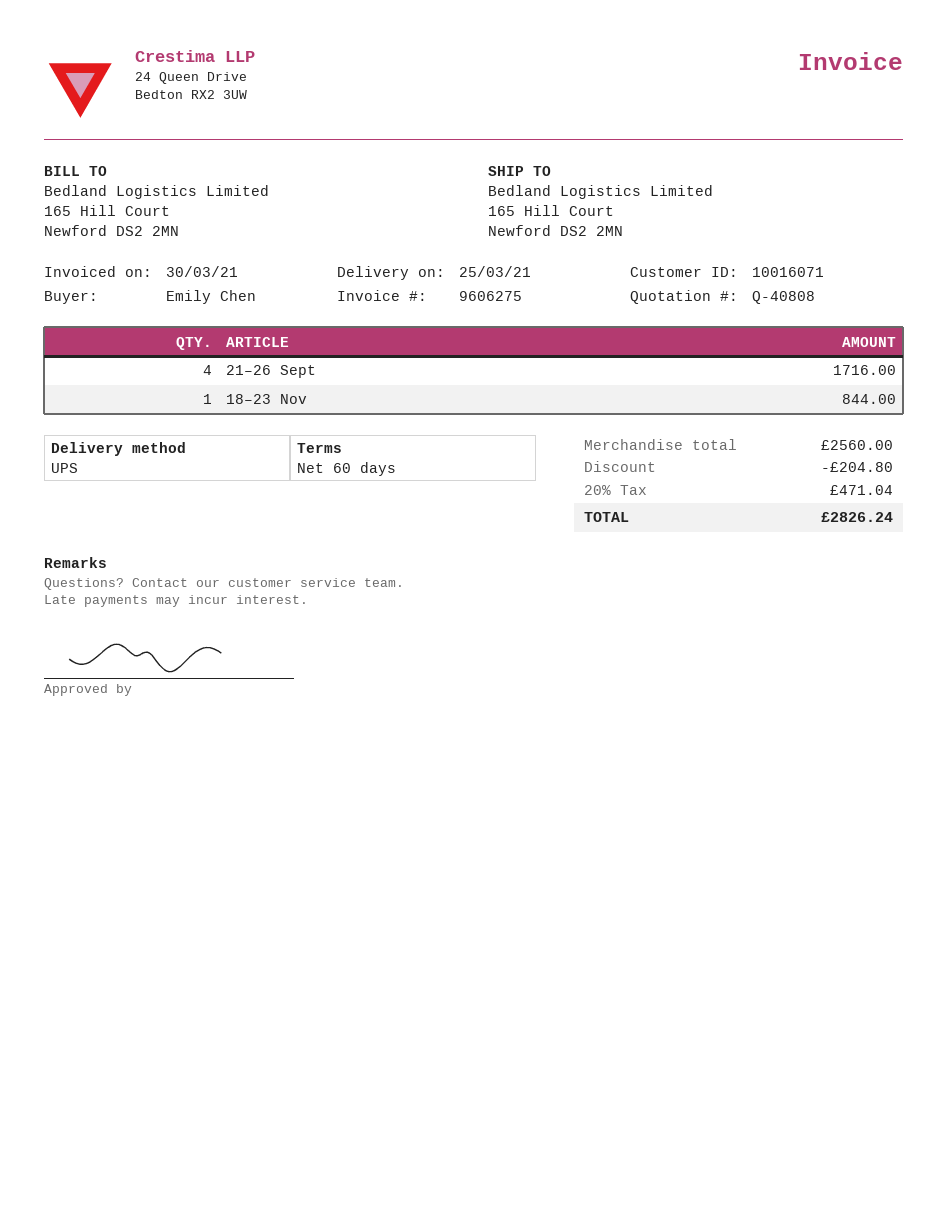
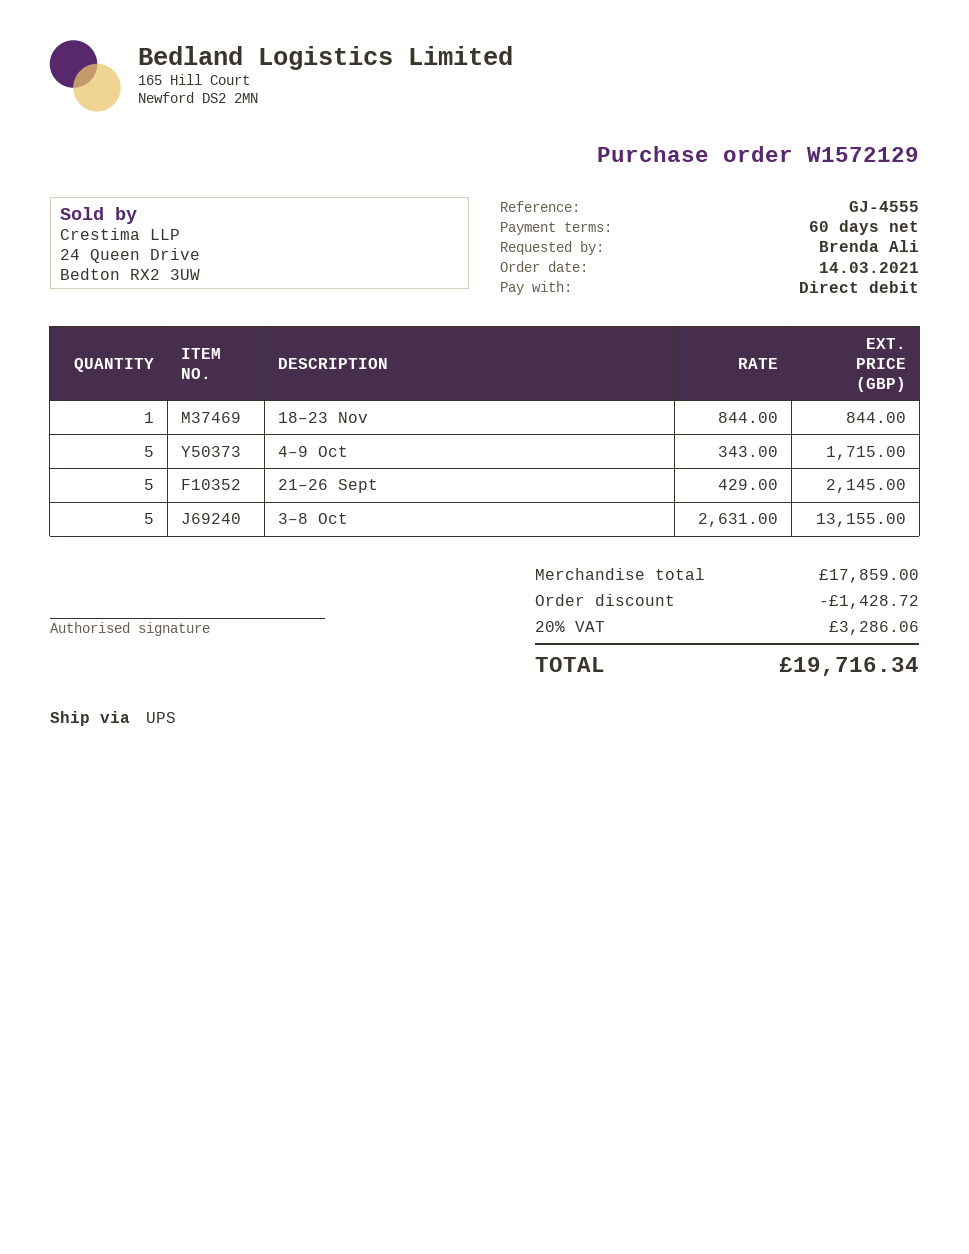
ordered by: Emily Chen -> Brenda Ali
21–26 Sept: 4 for 1716.00 -> 5 for 2145.00
4–9 Oct: none -> 5 for 1715.00
3–8 Oct: none -> 5 for 13155.00
subtotal: 2560.00 -> 17859.00
discount: 204.80 -> 1428.72
tax: 20% = 471.04 -> 20% = 3286.06
total: 2826.24 -> 19716.34

